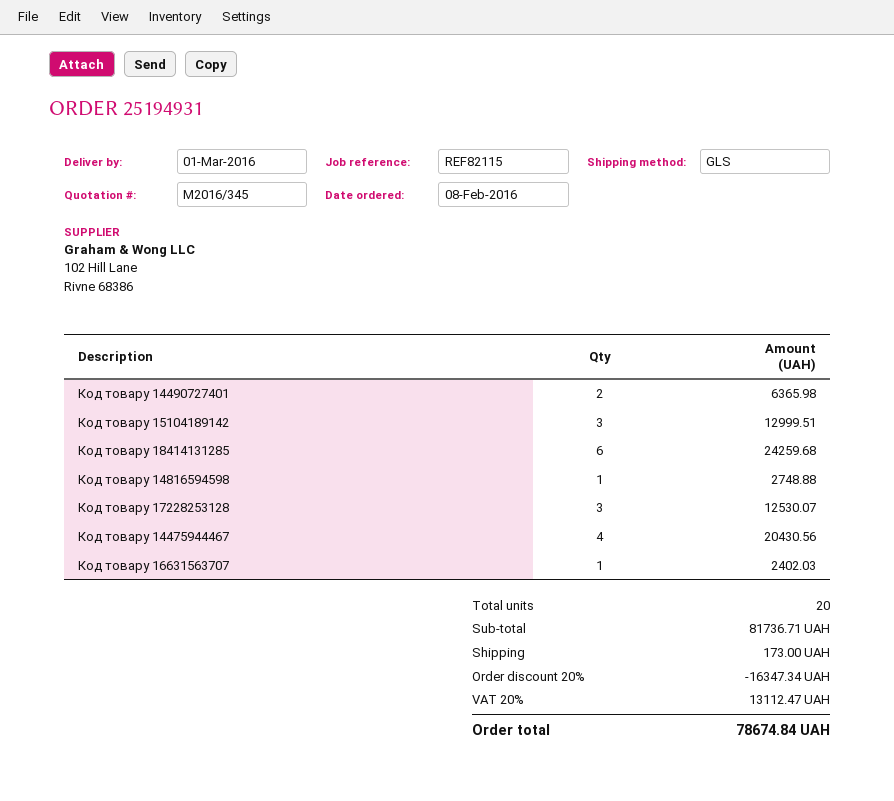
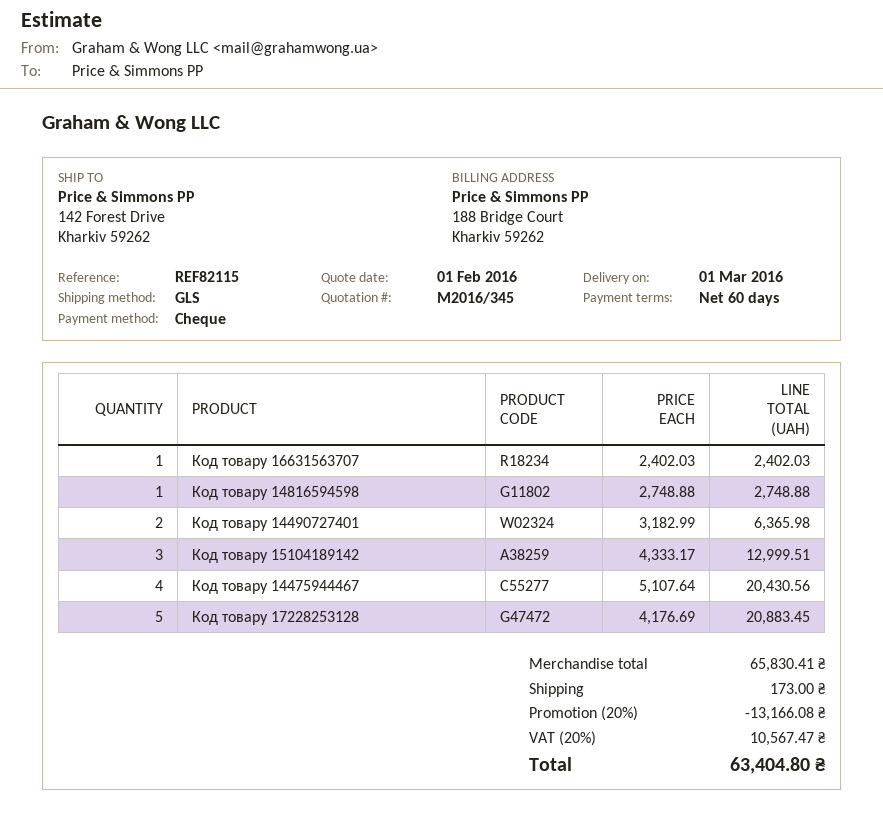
Код товару 18414131285: 6 for 24259.68 -> none
Код товару 17228253128: 3 for 12530.07 -> 5 for 20883.45
subtotal: 81736.71 -> 65830.41
discount: 20% = 16347.34 -> 20% = 13166.08
tax: 20% = 13112.47 -> 20% = 10567.47
total: 78674.84 -> 63404.80

